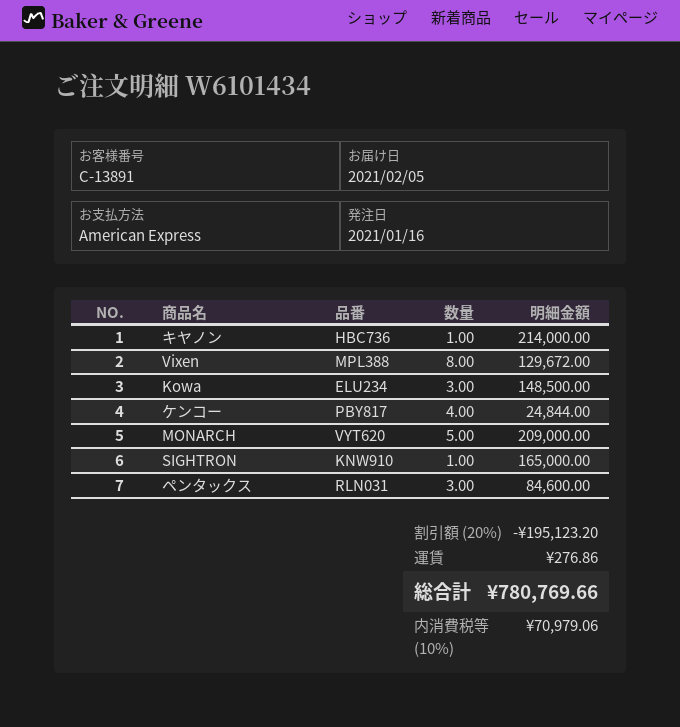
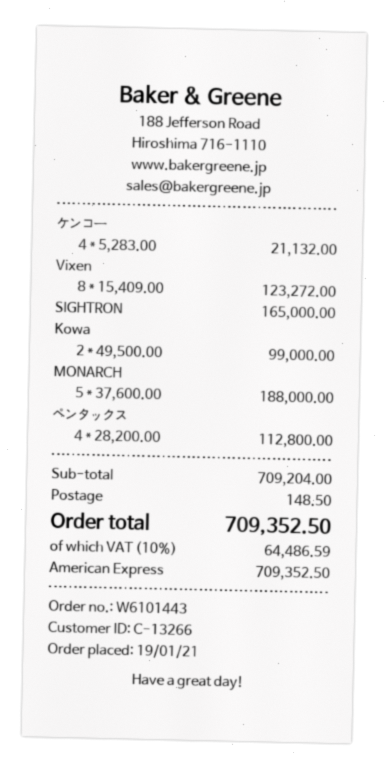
order number: W6101434 -> W6101443
order date: 2021-01-16 -> 2021-01-19
customer number: C-13891 -> C-13266
キヤノン: 1 for 214000.00 -> none
Vixen: 8 for 129672.00 -> 8 for 123272.00
Kowa: 3 for 148500.00 -> 2 for 99000.00
ケンコー: 4 for 24844.00 -> 4 for 21132.00
MONARCH: 5 for 209000.00 -> 5 for 188000.00
ペンタックス: 3 for 84600.00 -> 4 for 112800.00
discount: 20% = 195123.20 -> none
shipping: 276.86 -> 148.50
tax: 10% = 70979.06 -> 10% = 64486.59
total: 780769.66 -> 709352.50

